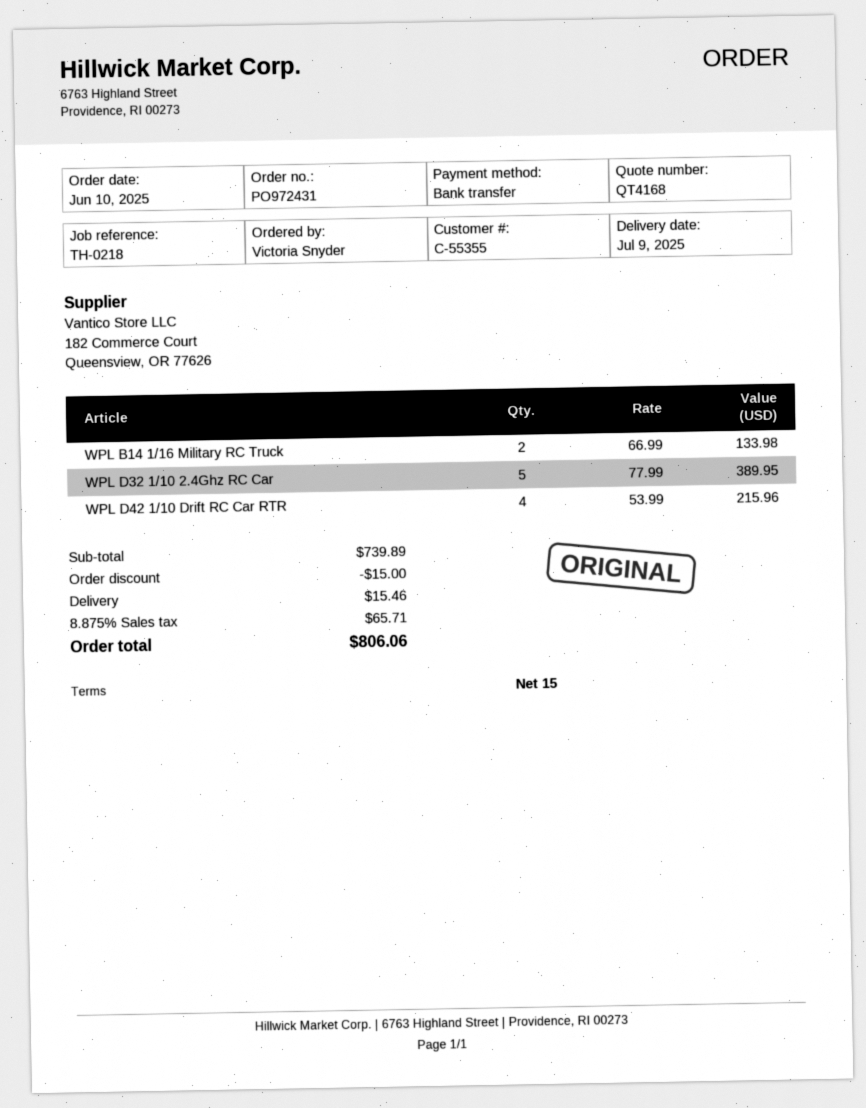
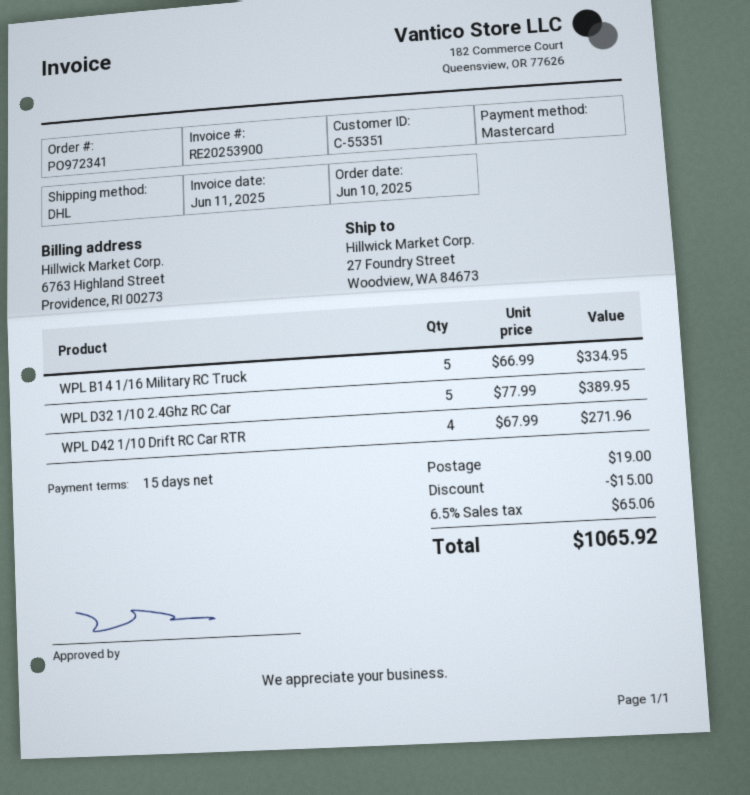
order number: PO972431 -> PO972341
customer number: C-55355 -> C-55351
payment method: bank transfer -> Mastercard
WPL B14 1/16 Military RC Truck: 2 x 66.99 = 133.98 -> 5 x 66.99 = 334.95
WPL D42 1/10 Drift RC Car RTR: 4 x 53.99 = 215.96 -> 4 x 67.99 = 271.96
shipping: 15.46 -> 19.00
tax: 8.875% = 65.71 -> 6.5% = 65.06
total: 806.06 -> 1065.92

